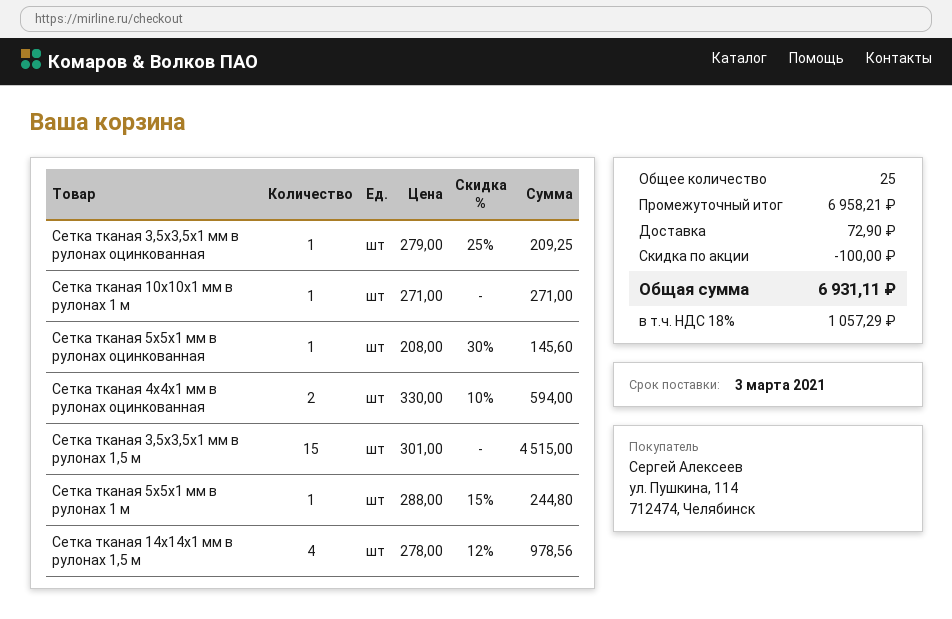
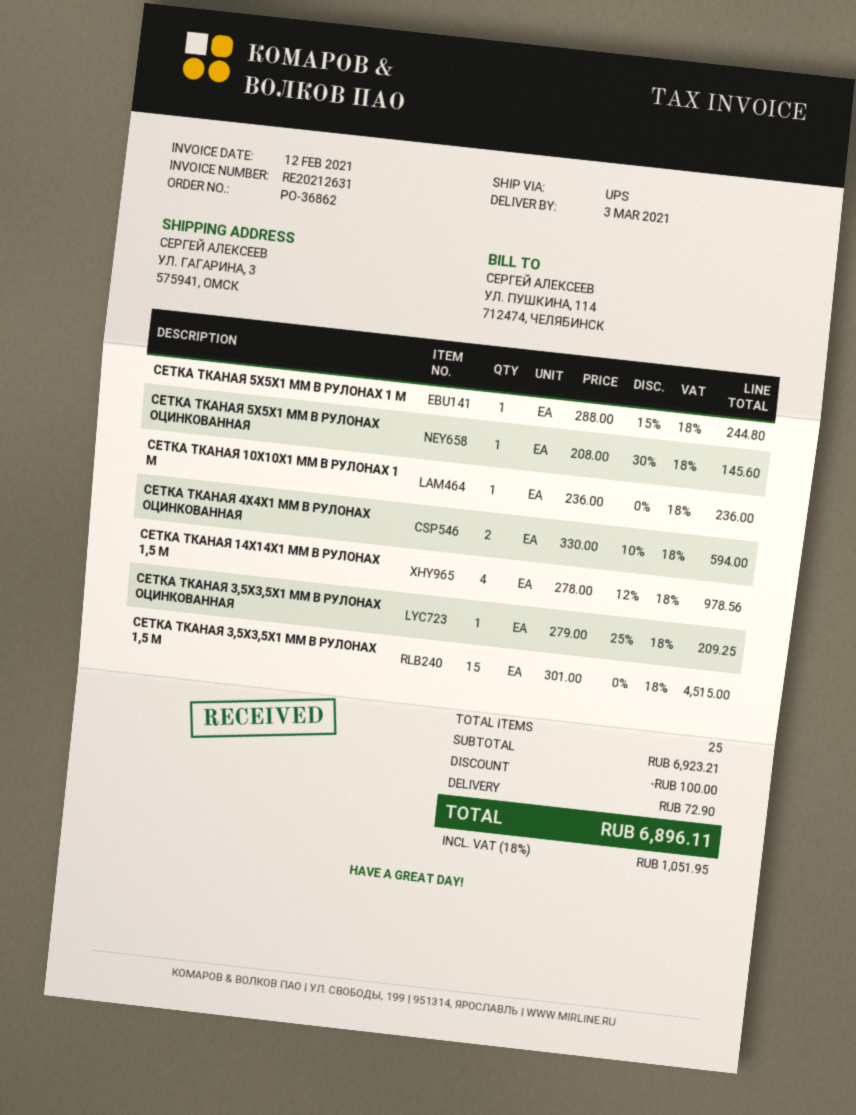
Сетка тканая 10х10х1 мм в рулонах 1 м: 1 x 271.00 = 271.00 -> 1 x 236.00 = 236.00
subtotal: 6958.21 -> 6923.21
tax: 18% = 1057.29 -> 18% = 1051.95
total: 6931.11 -> 6896.11

